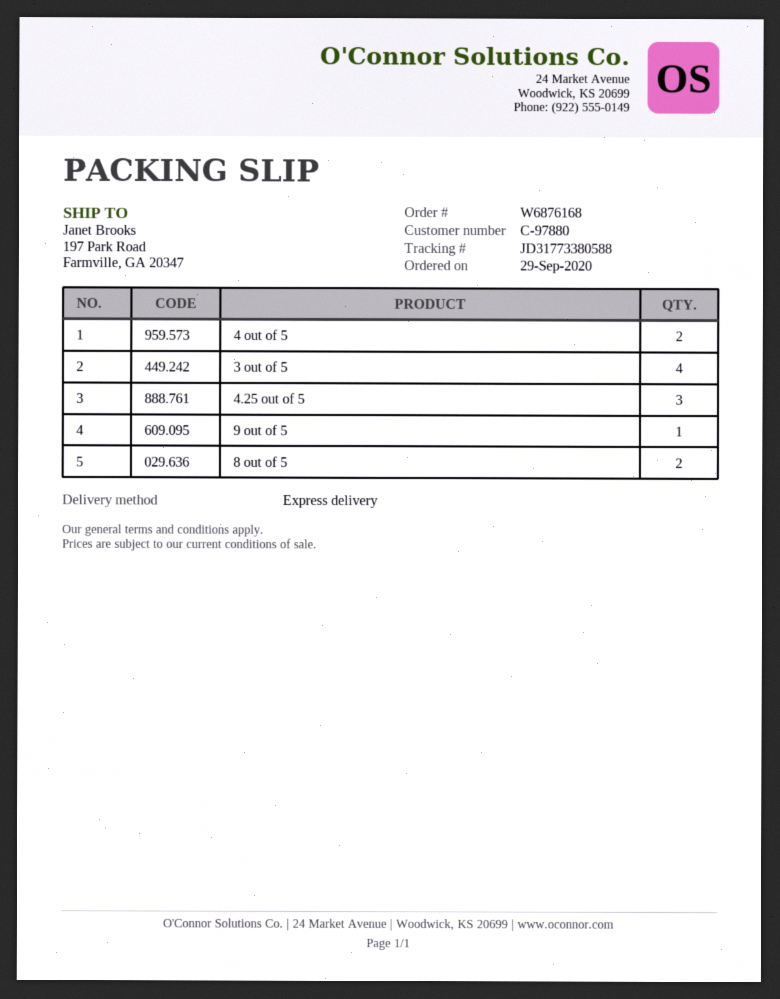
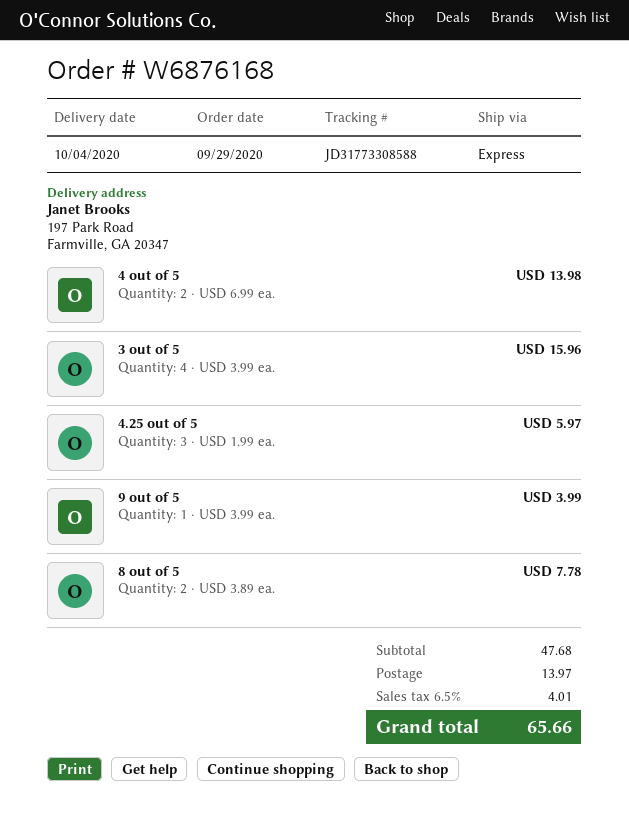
tracking number: JD31773380588 -> JD31773308588

